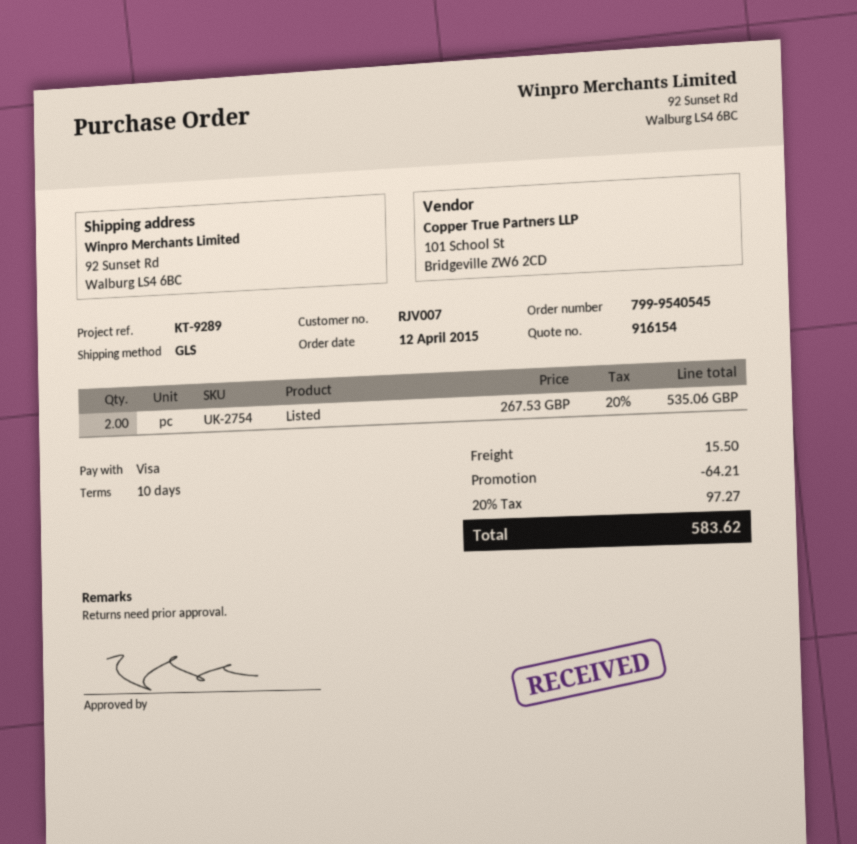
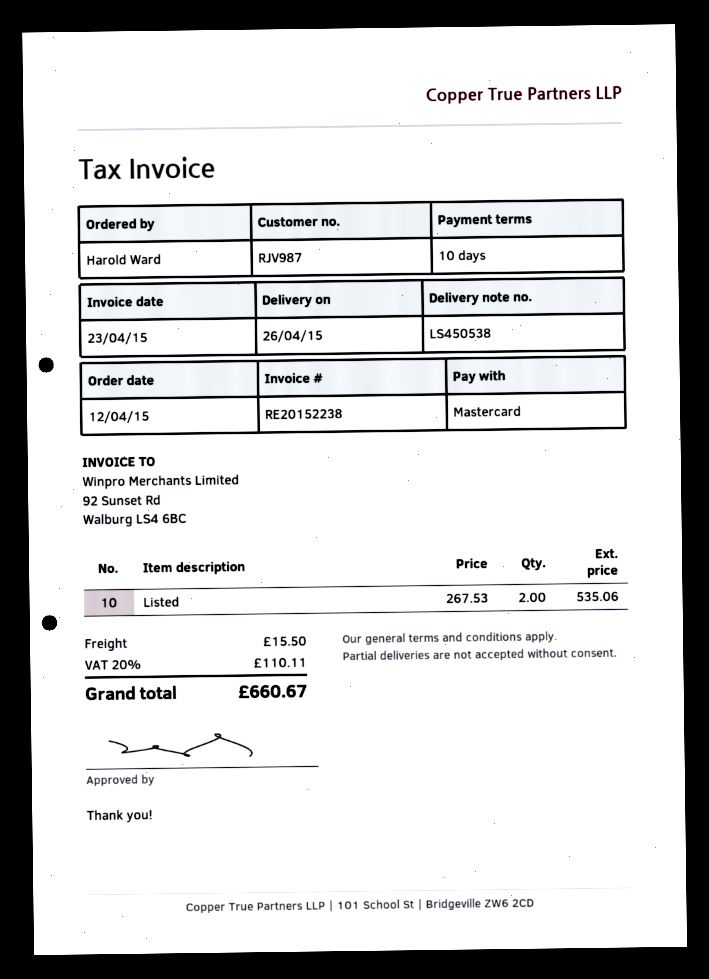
customer number: RJV007 -> RJV987
payment method: Visa -> Mastercard
discount: 64.21 -> none
tax: 20% = 97.27 -> 20% = 110.11
total: 583.62 -> 660.67

